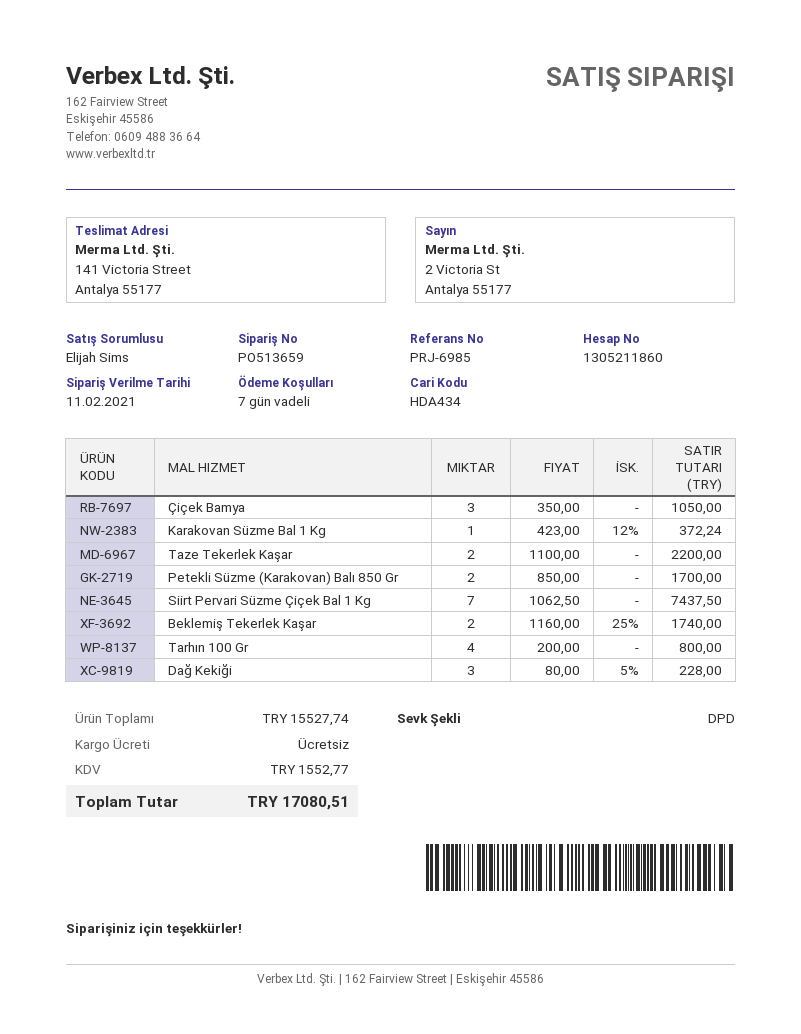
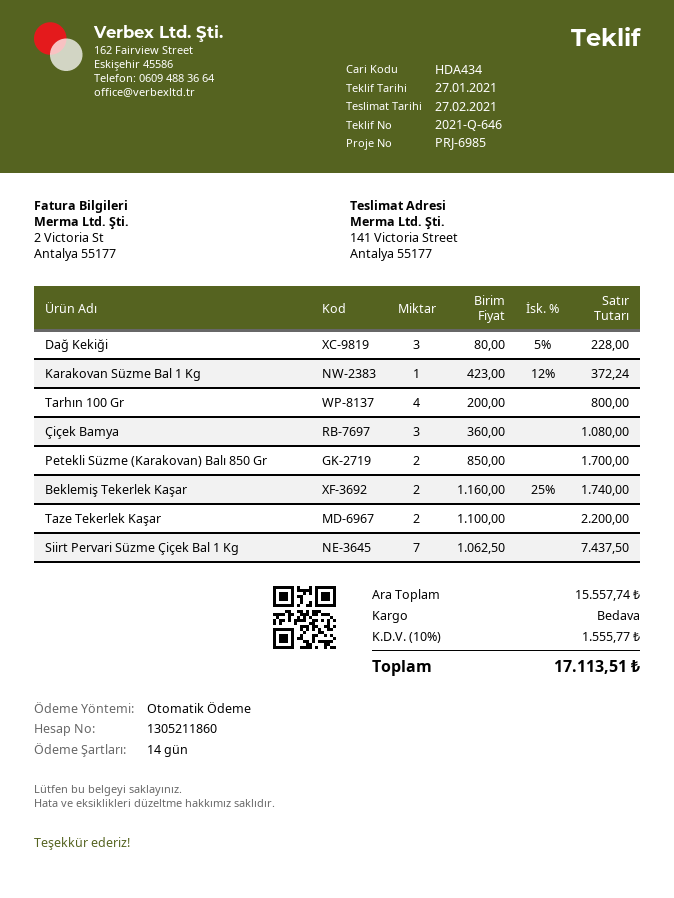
payment terms: 7 days -> 14 days
Çiçek Bamya: 3 x 350.00 = 1050.00 -> 3 x 360.00 = 1080.00
subtotal: 15527.74 -> 15557.74
tax: 1552.77 -> 1555.77
total: 17080.51 -> 17113.51

